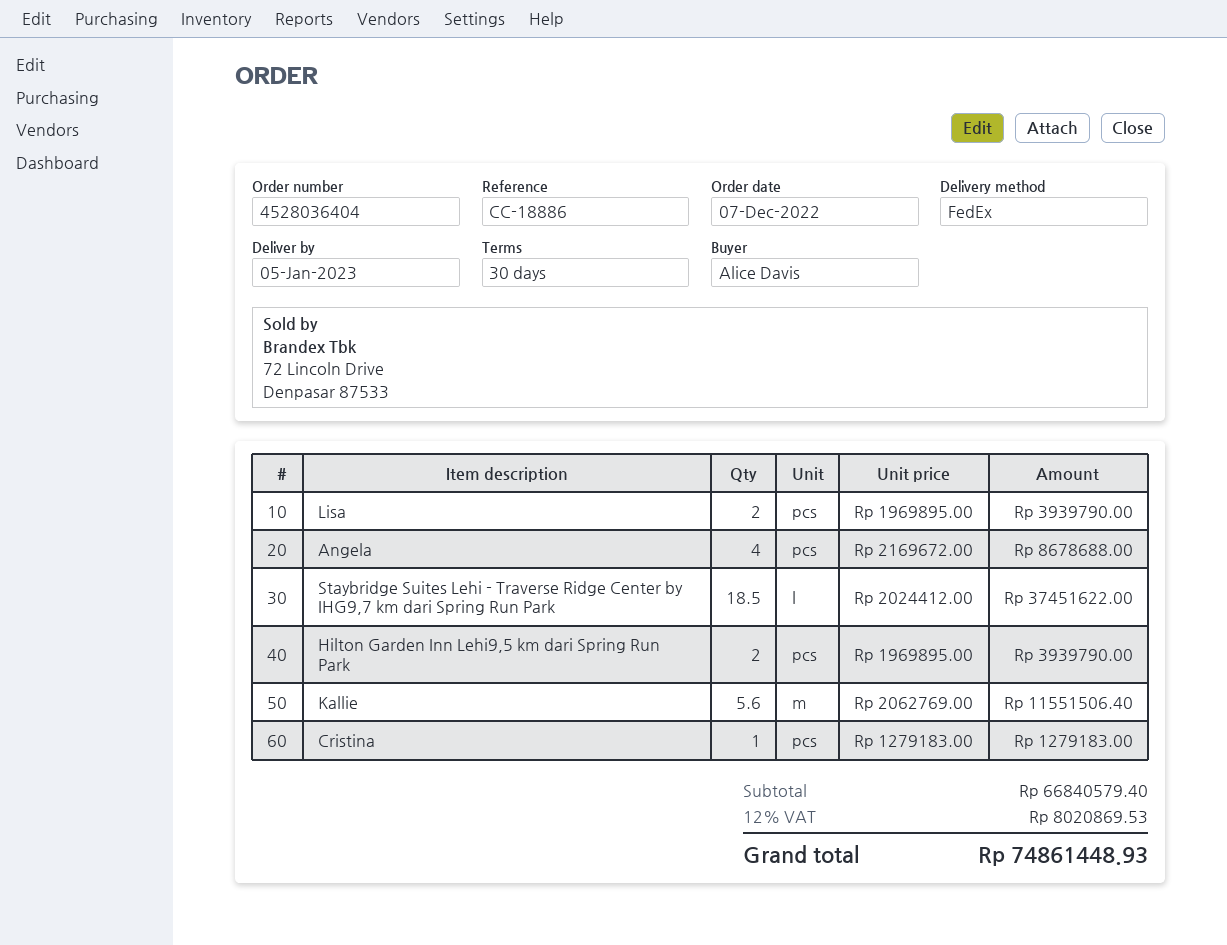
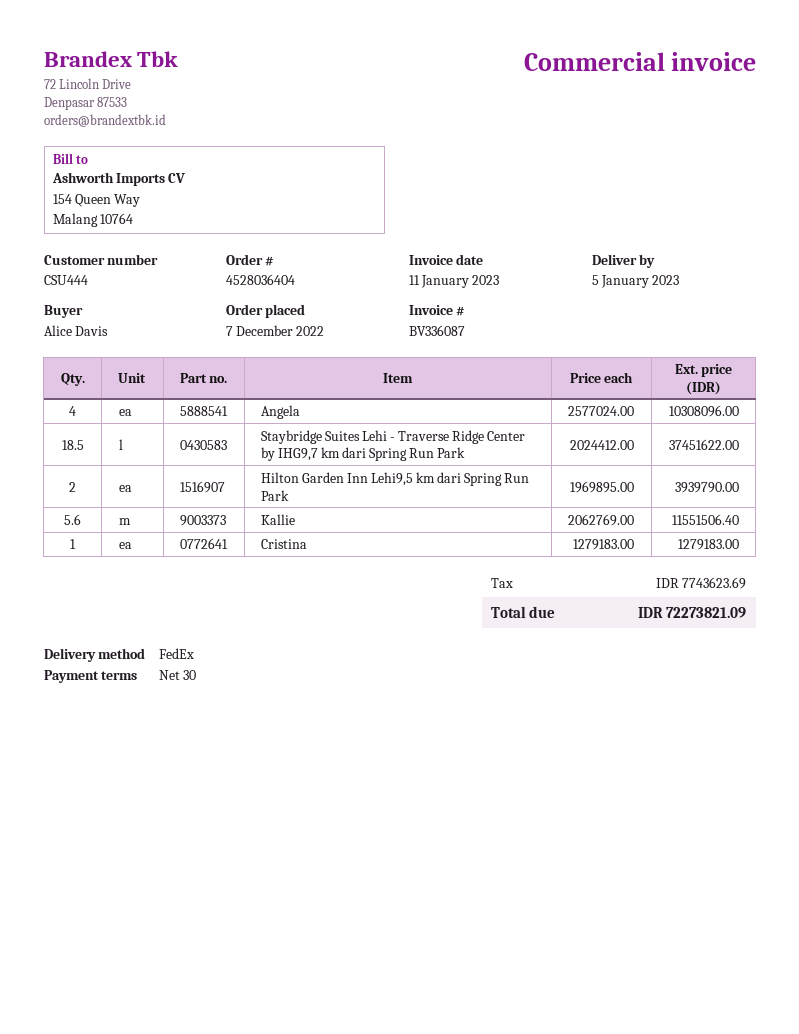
Lisa: 2 x 1969895.00 = 3939790.00 -> none
Angela: 4 x 2169672.00 = 8678688.00 -> 4 x 2577024.00 = 10308096.00
tax: 8020869.53 -> 7743623.69
total: 74861448.93 -> 72273821.09

